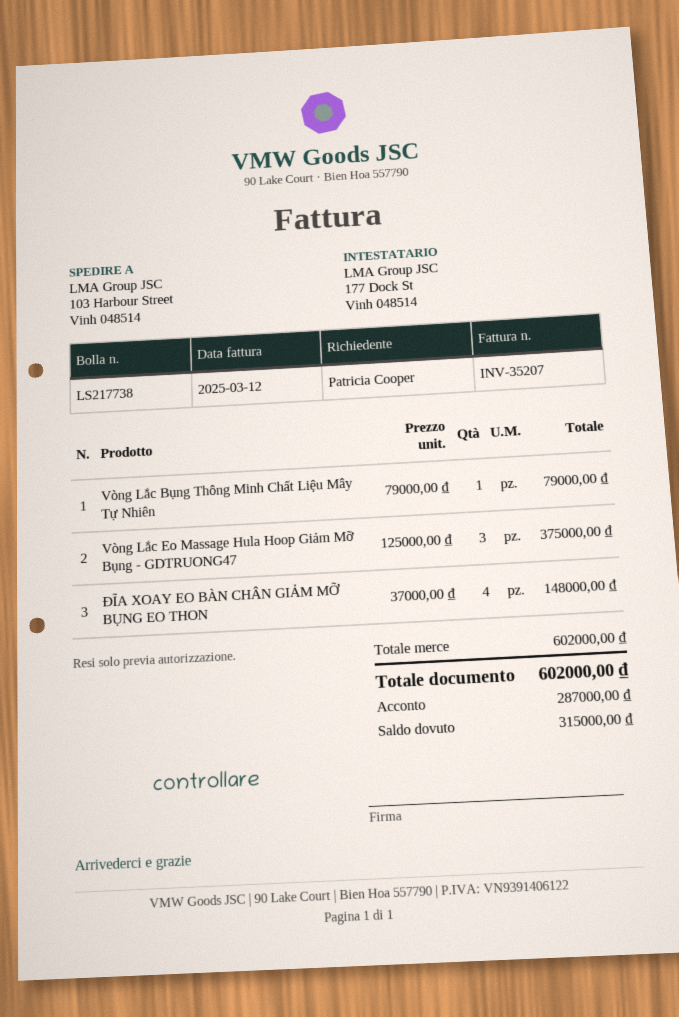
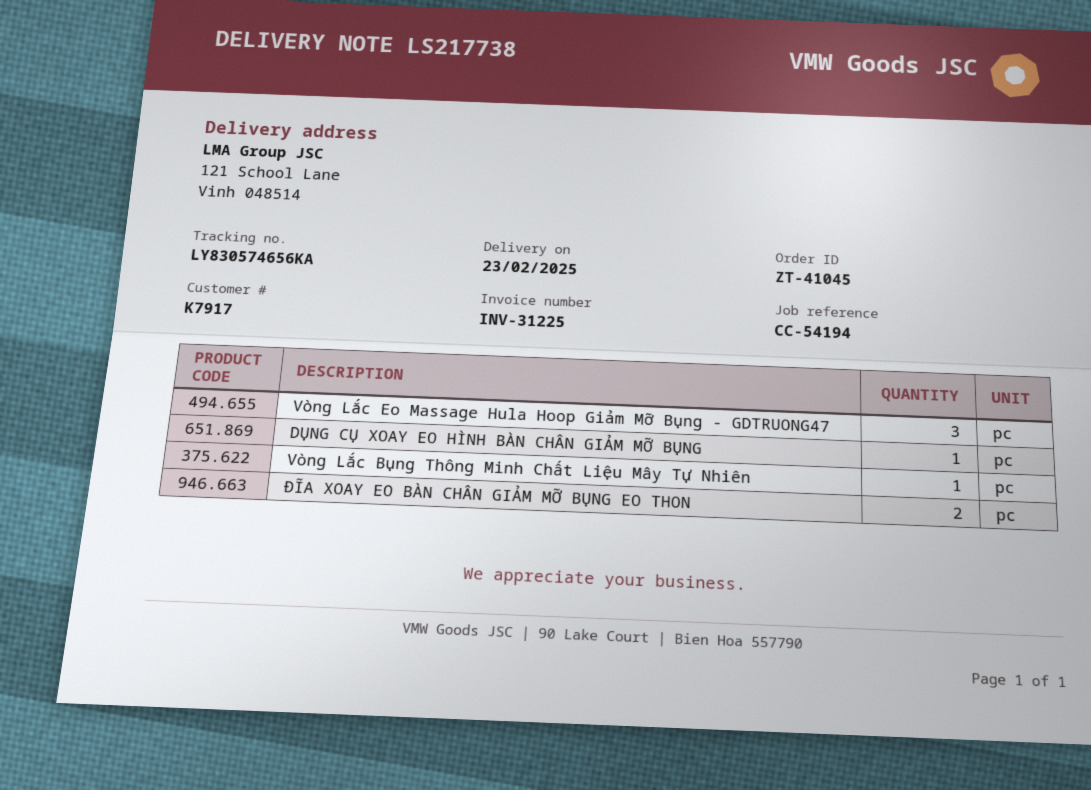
invoice number: INV-35207 -> INV-31225
ship to: 103 Harbour Street, Vinh 048514 -> 121 School Lane, Vinh 048514
ĐĨA XOAY EO BÀN CHÂN GIẢM MỠ BỤNG EO THON: 4 -> 2
DỤNG CỤ XOAY EO HÌNH BÀN CHÂN GIẢM MỠ BỤNG: none -> 1

